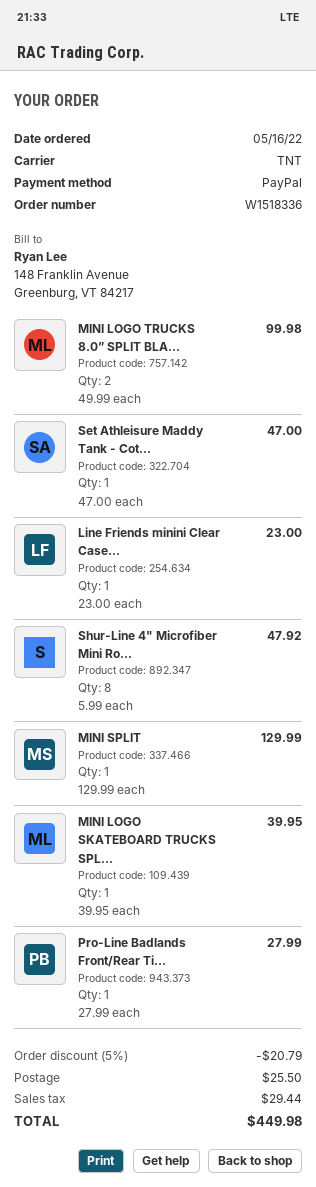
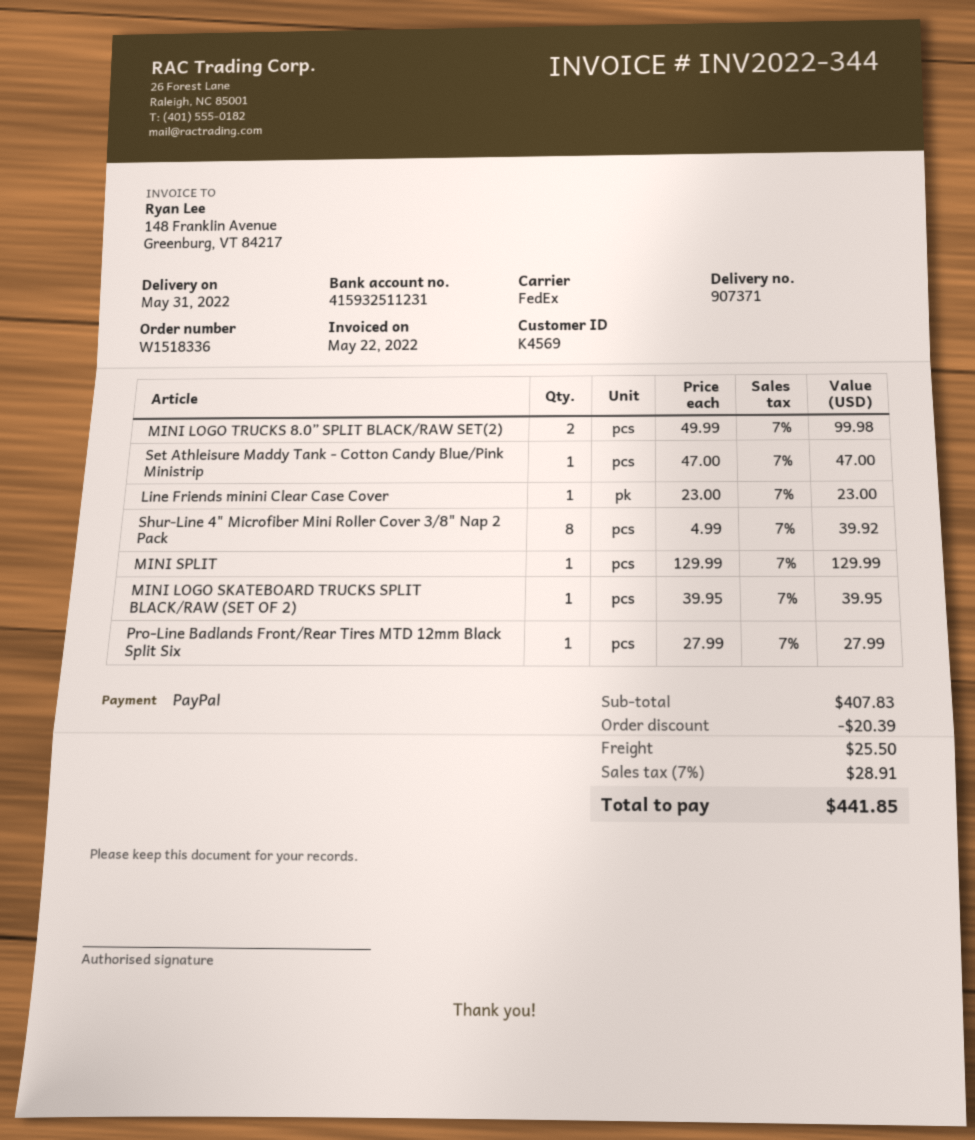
shipping method: TNT -> FedEx
Shur-Line 4" Microfiber Mini Ro...: 8 x 5.99 = 47.92 -> 8 x 4.99 = 39.92
discount: 20.79 -> 20.39
tax: 29.44 -> 28.91
total: 449.98 -> 441.85

